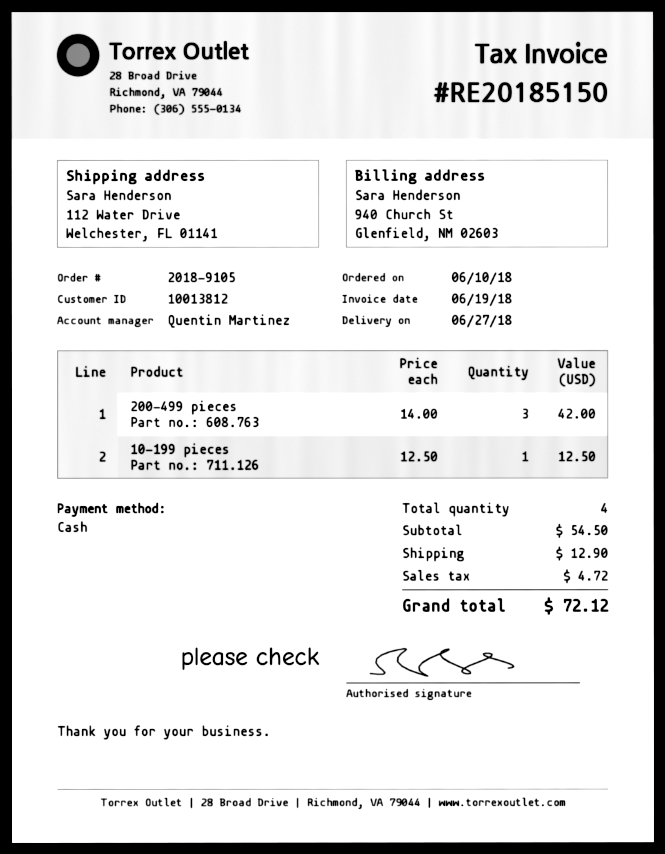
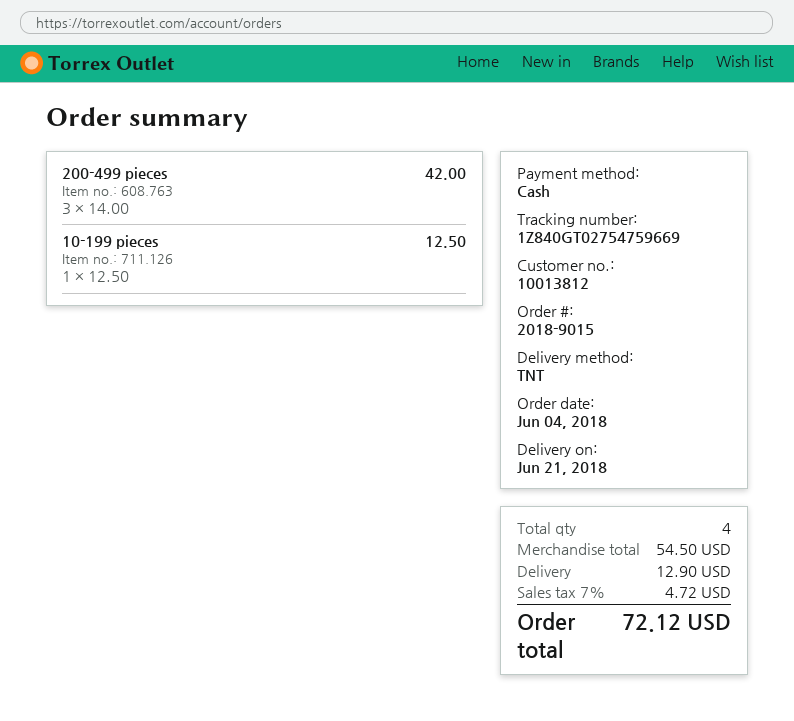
order number: 2018-9105 -> 2018-9015
order date: 2018-06-10 -> 2018-06-04
delivery date: 2018-06-27 -> 2018-06-21

